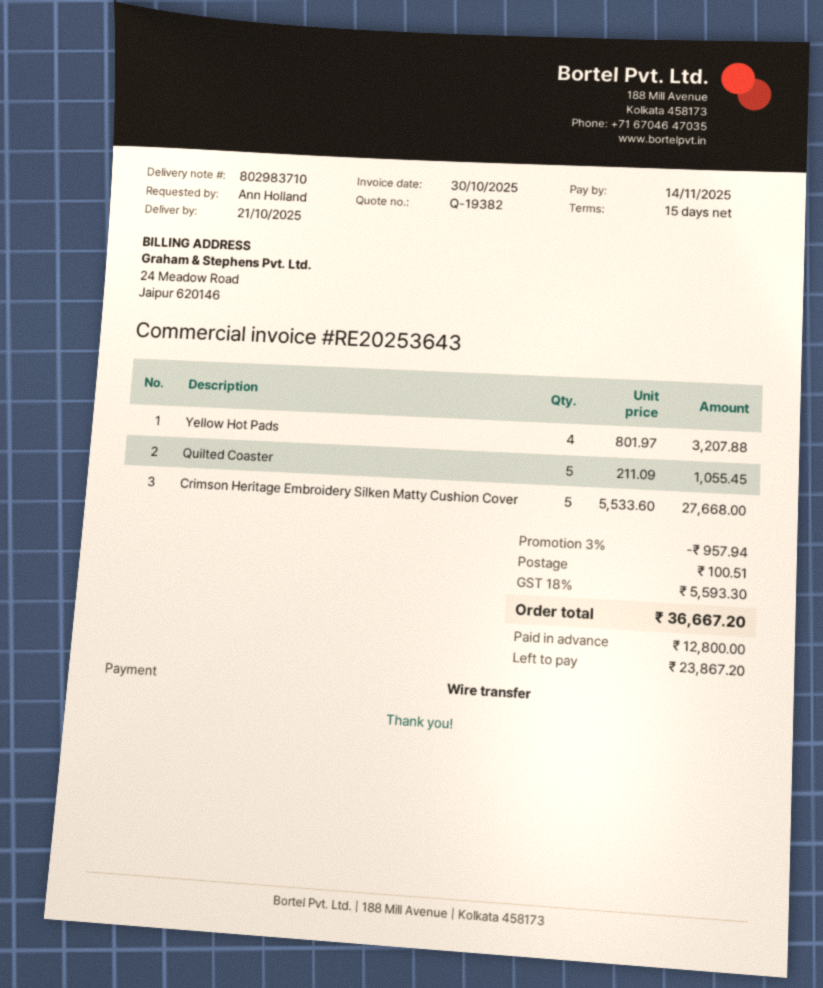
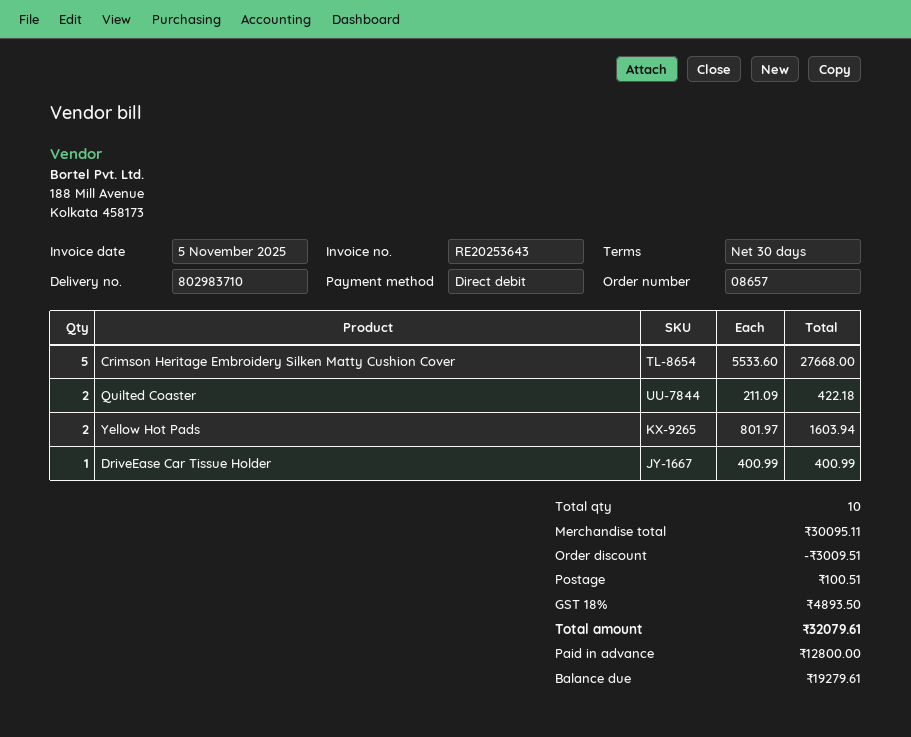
invoice date: 2025-10-30 -> 2025-11-05
payment terms: 15 days -> 30 days
payment method: bank transfer -> direct debit
Yellow Hot Pads: 4 x 801.97 = 3207.88 -> 2 x 801.97 = 1603.94
Quilted Coaster: 5 x 211.09 = 1055.45 -> 2 x 211.09 = 422.18
DriveEase Car Tissue Holder: none -> 1 x 400.99 = 400.99
discount: 957.94 -> 3009.51
tax: 18% = 5593.30 -> 18% = 4893.50
total: 36667.20 -> 32079.61
balance: 23867.20 -> 19279.61

